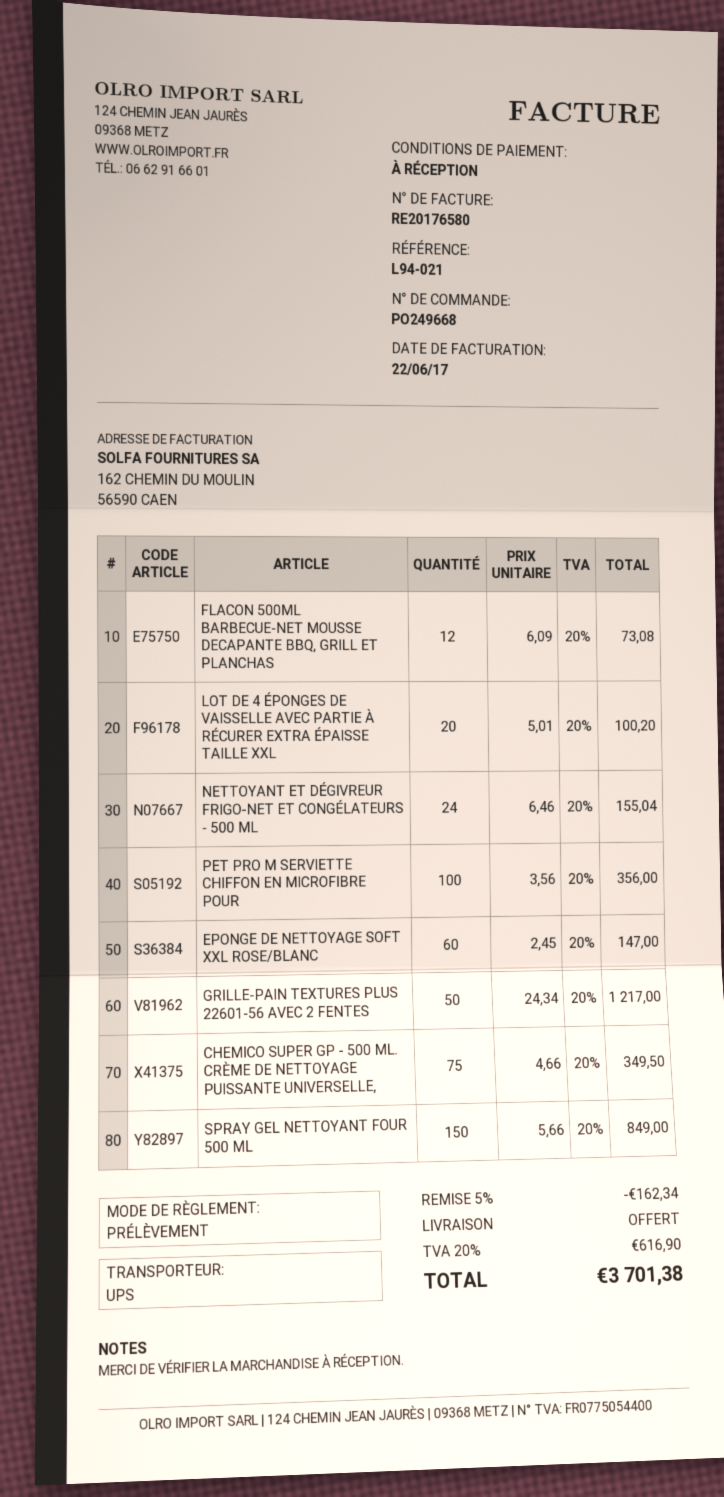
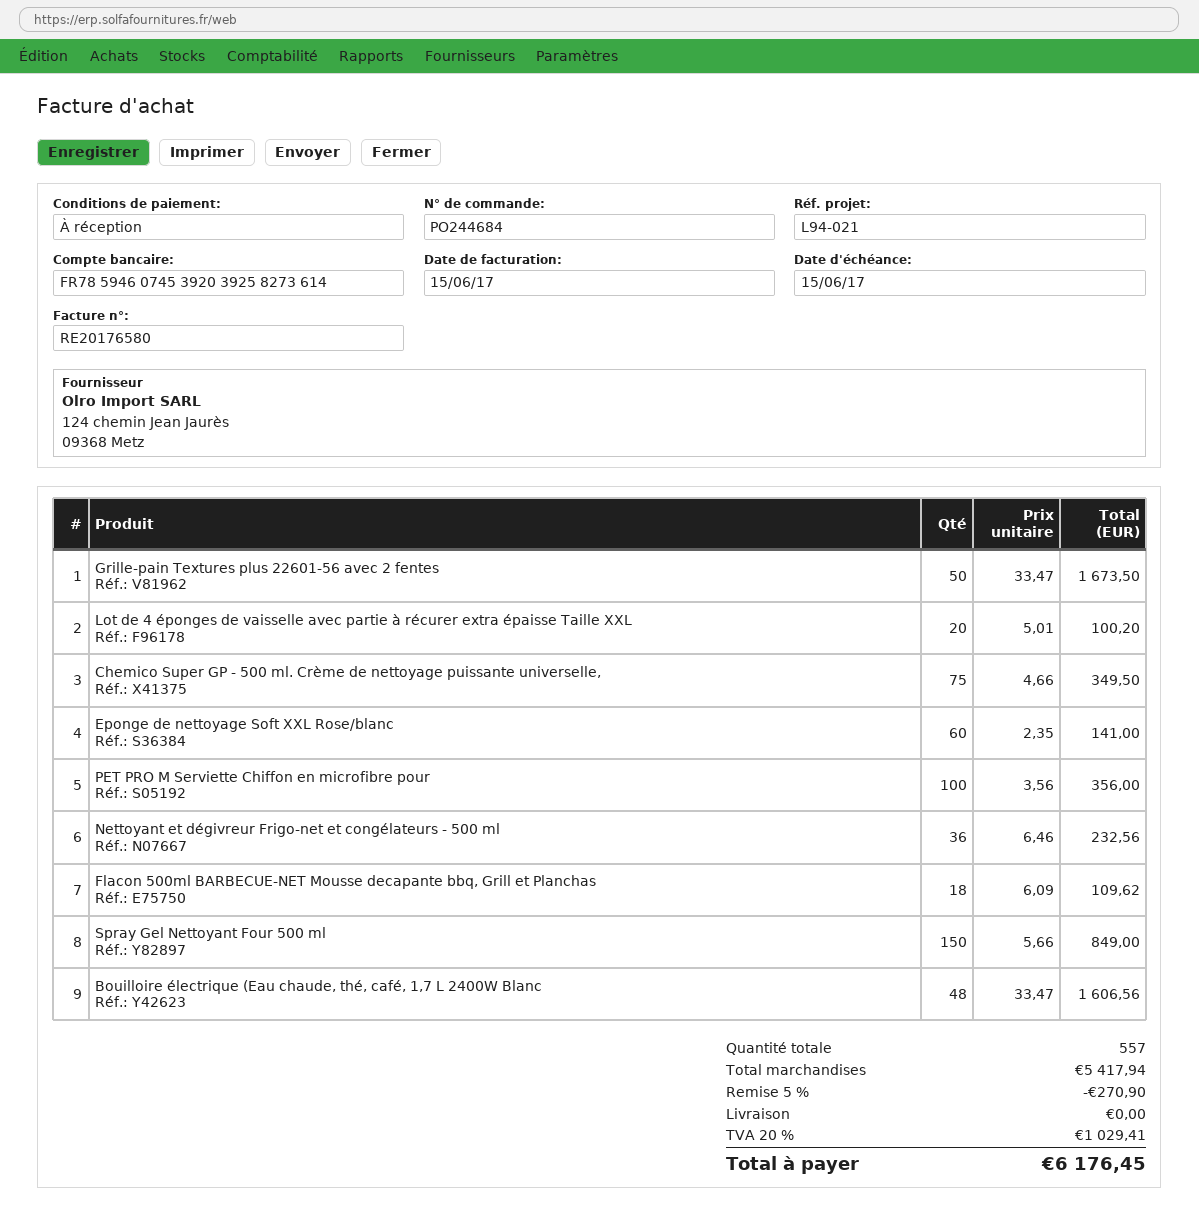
order number: PO249668 -> PO244684
invoice date: 2017-06-22 -> 2017-06-15
FLACON 500ML BARBECUE-NET MOUSSE DECAPANTE BBQ, GRILL ET PLANCHAS: 12 x 6.09 = 73.08 -> 18 x 6.09 = 109.62
NETTOYANT ET DÉGIVREUR FRIGO-NET ET CONGÉLATEURS - 500 ML: 24 x 6.46 = 155.04 -> 36 x 6.46 = 232.56
EPONGE DE NETTOYAGE SOFT XXL ROSE/BLANC: 60 x 2.45 = 147.00 -> 60 x 2.35 = 141.00
GRILLE-PAIN TEXTURES PLUS 22601-56 AVEC 2 FENTES: 50 x 24.34 = 1217.00 -> 50 x 33.47 = 1673.50
Bouilloire électrique (Eau chaude, thé, café, 1,7 L 2400W Blanc: none -> 48 x 33.47 = 1606.56
discount: 5% = 162.34 -> 5% = 270.90
tax: 20% = 616.90 -> 20% = 1029.41
total: 3701.38 -> 6176.45

